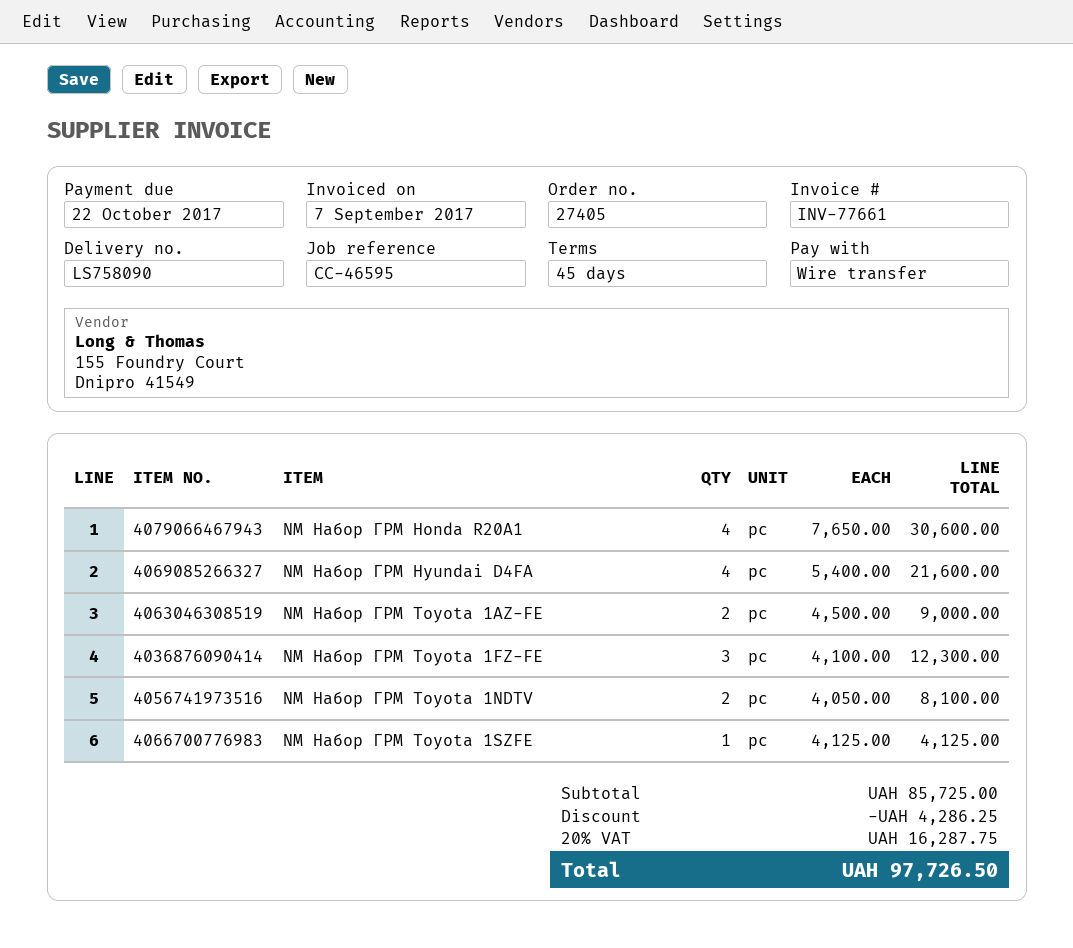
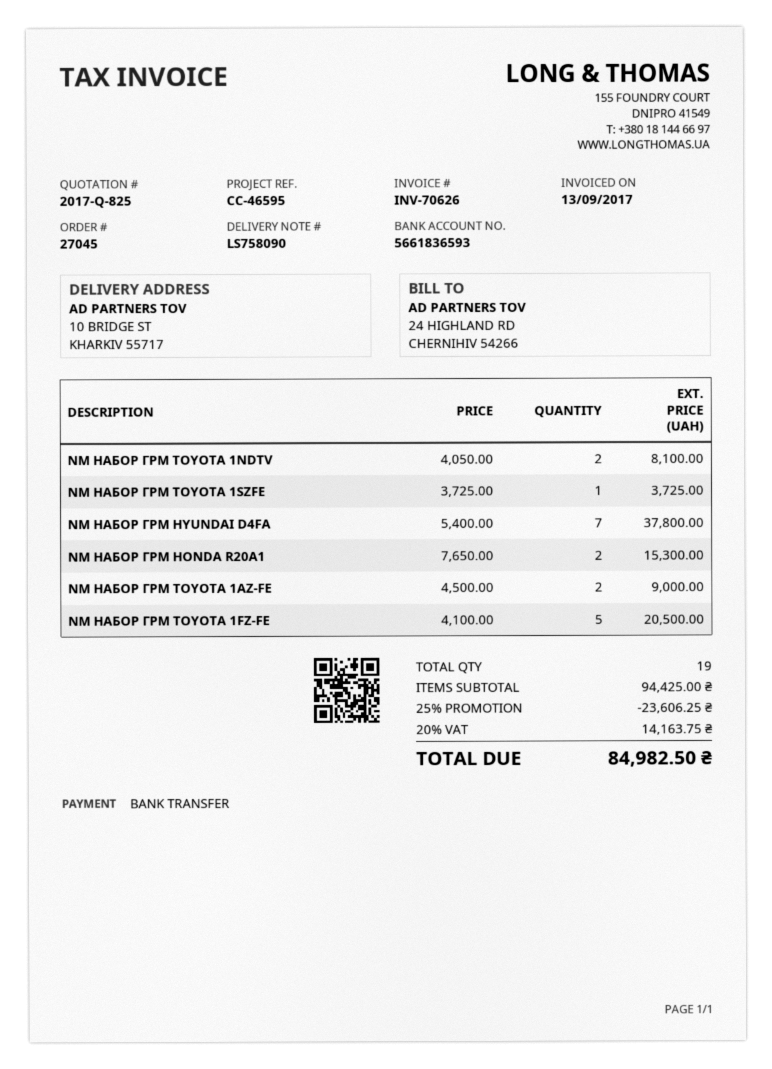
order number: 27405 -> 27045
invoice number: INV-77661 -> INV-70626
invoice date: 2017-09-07 -> 2017-09-13
NM Набор ГРМ Honda R20A1: 4 x 7650.00 = 30600.00 -> 2 x 7650.00 = 15300.00
NM Набор ГРМ Hyundai D4FA: 4 x 5400.00 = 21600.00 -> 7 x 5400.00 = 37800.00
NM Набор ГРМ Toyota 1FZ-FE: 3 x 4100.00 = 12300.00 -> 5 x 4100.00 = 20500.00
NM Набор ГРМ Toyota 1SZFE: 1 x 4125.00 = 4125.00 -> 1 x 3725.00 = 3725.00
subtotal: 85725.00 -> 94425.00
discount: 4286.25 -> 23606.25
tax: 20% = 16287.75 -> 20% = 14163.75
total: 97726.50 -> 84982.50

